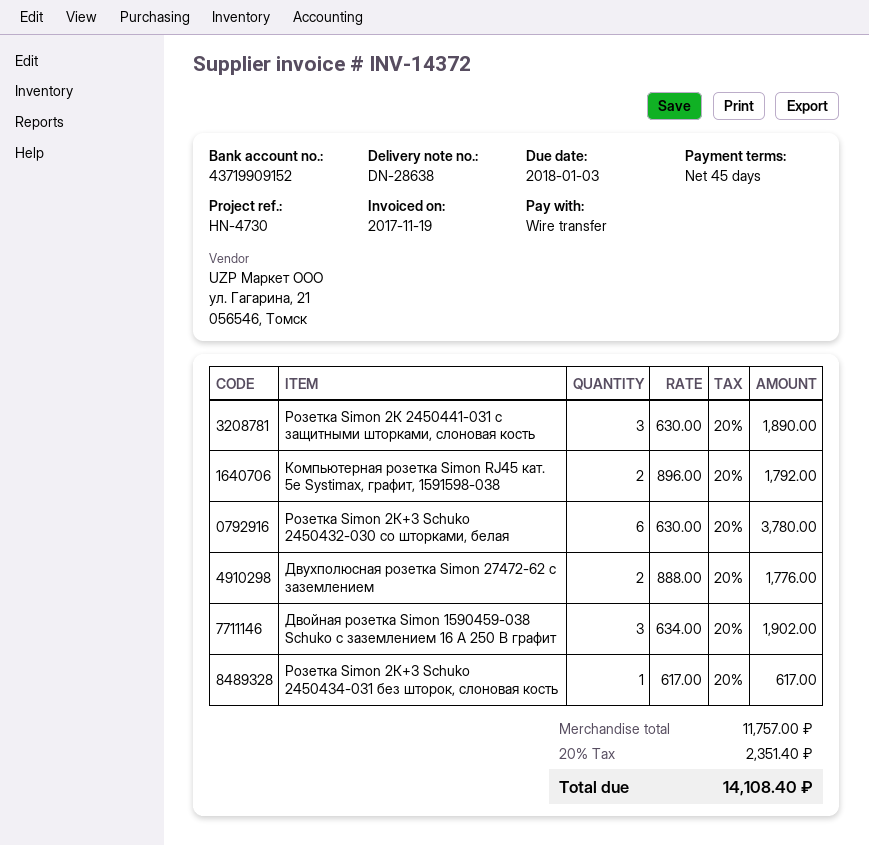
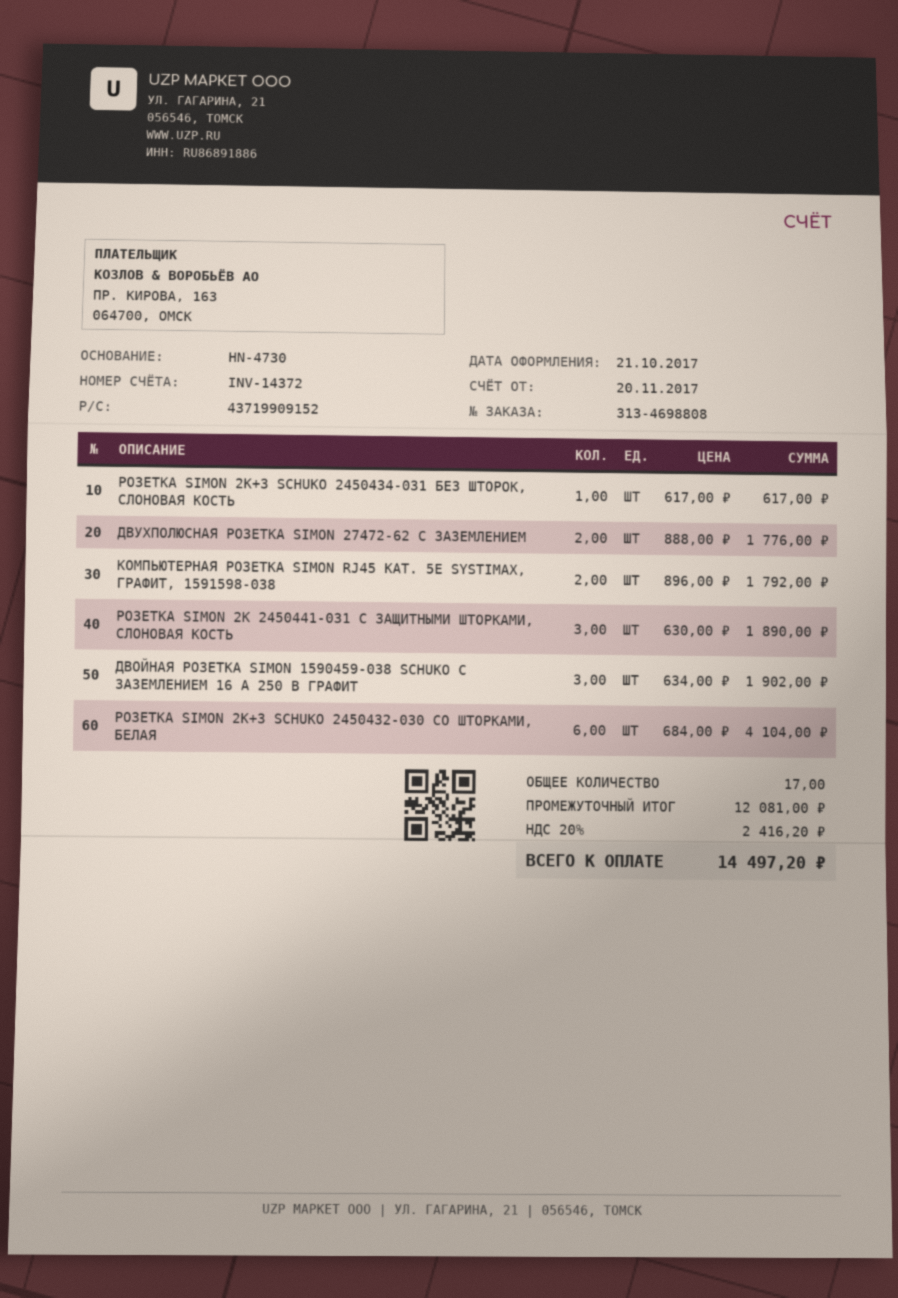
invoice date: 2017-11-19 -> 2017-11-20
Розетка Simon 2К+З Schuko 2450432-030 со шторками, белая: 6 x 630.00 = 3780.00 -> 6 x 684.00 = 4104.00
subtotal: 11757.00 -> 12081.00
tax: 20% = 2351.40 -> 20% = 2416.20
total: 14108.40 -> 14497.20

